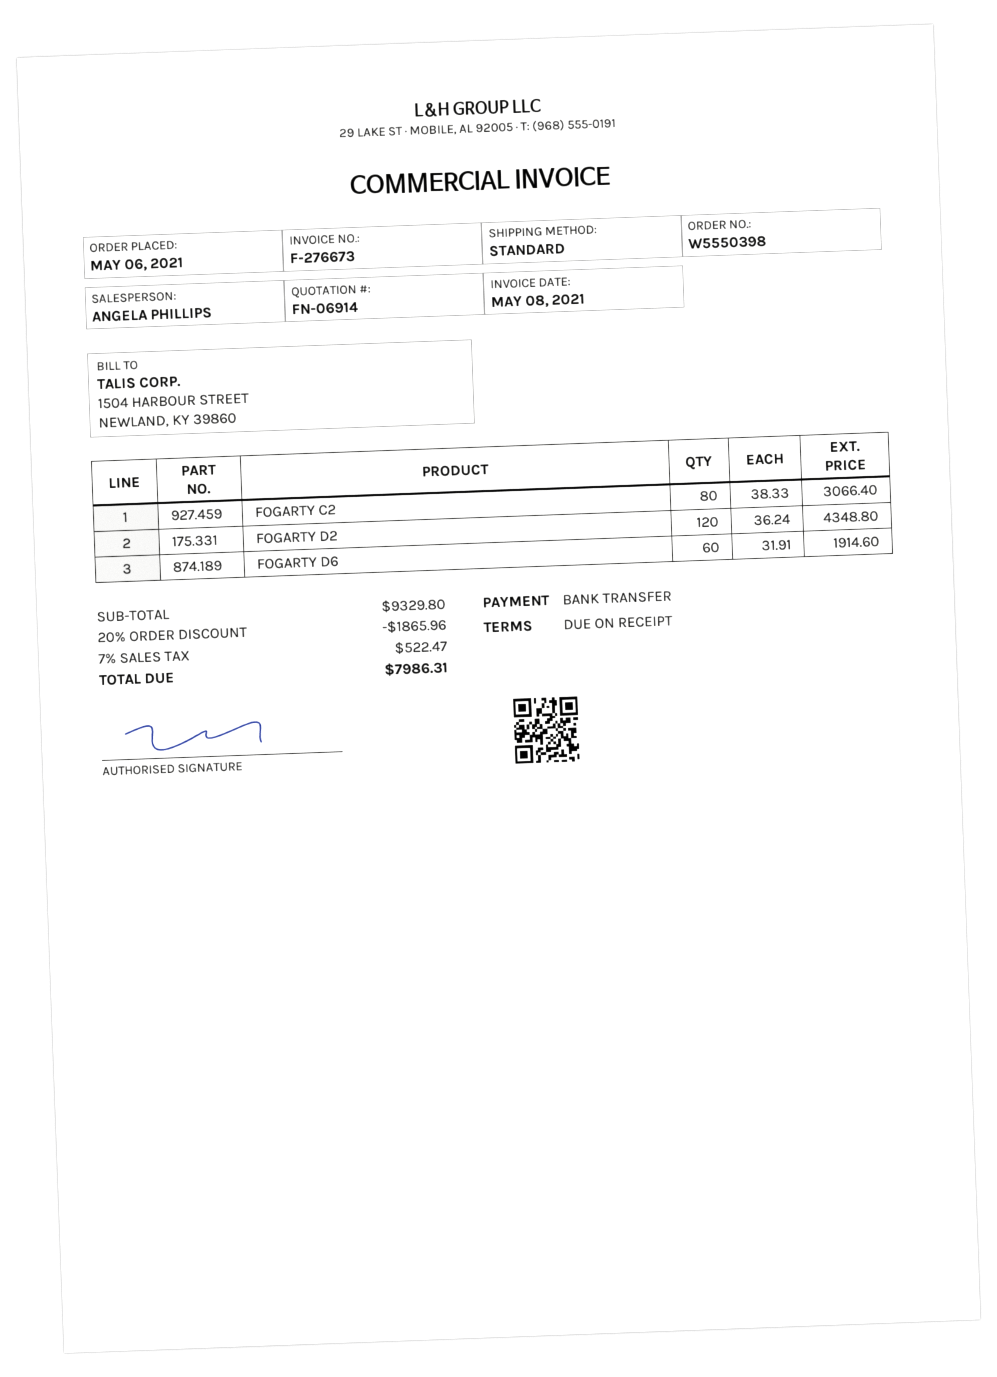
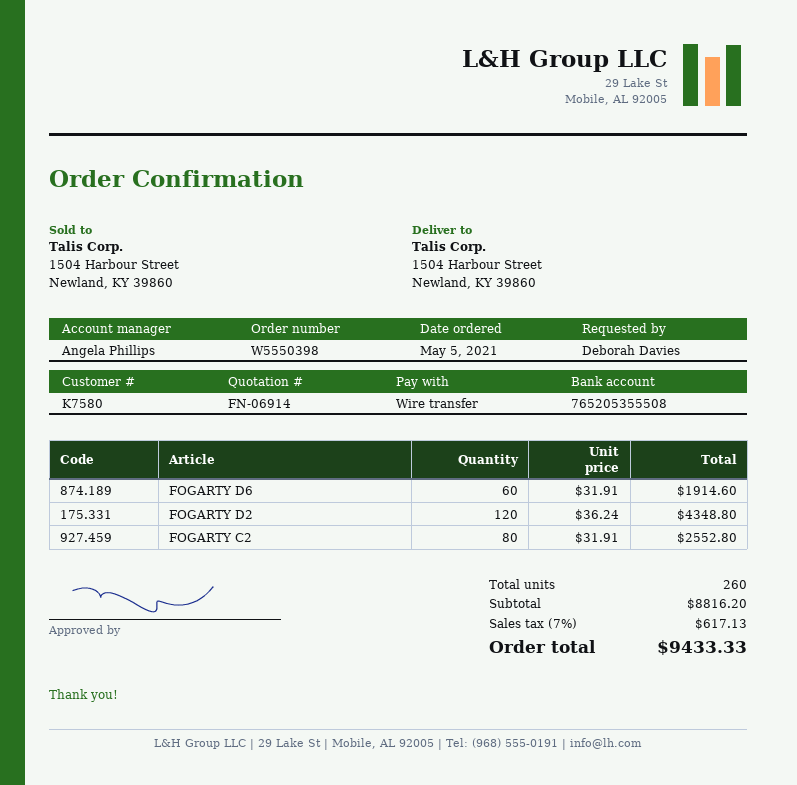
order date: 2021-05-06 -> 2021-05-05
FOGARTY C2: 80 x 38.33 = 3066.40 -> 80 x 31.91 = 2552.80
subtotal: 9329.80 -> 8816.20
discount: 20% = 1865.96 -> none
tax: 7% = 522.47 -> 7% = 617.13
total: 7986.31 -> 9433.33

